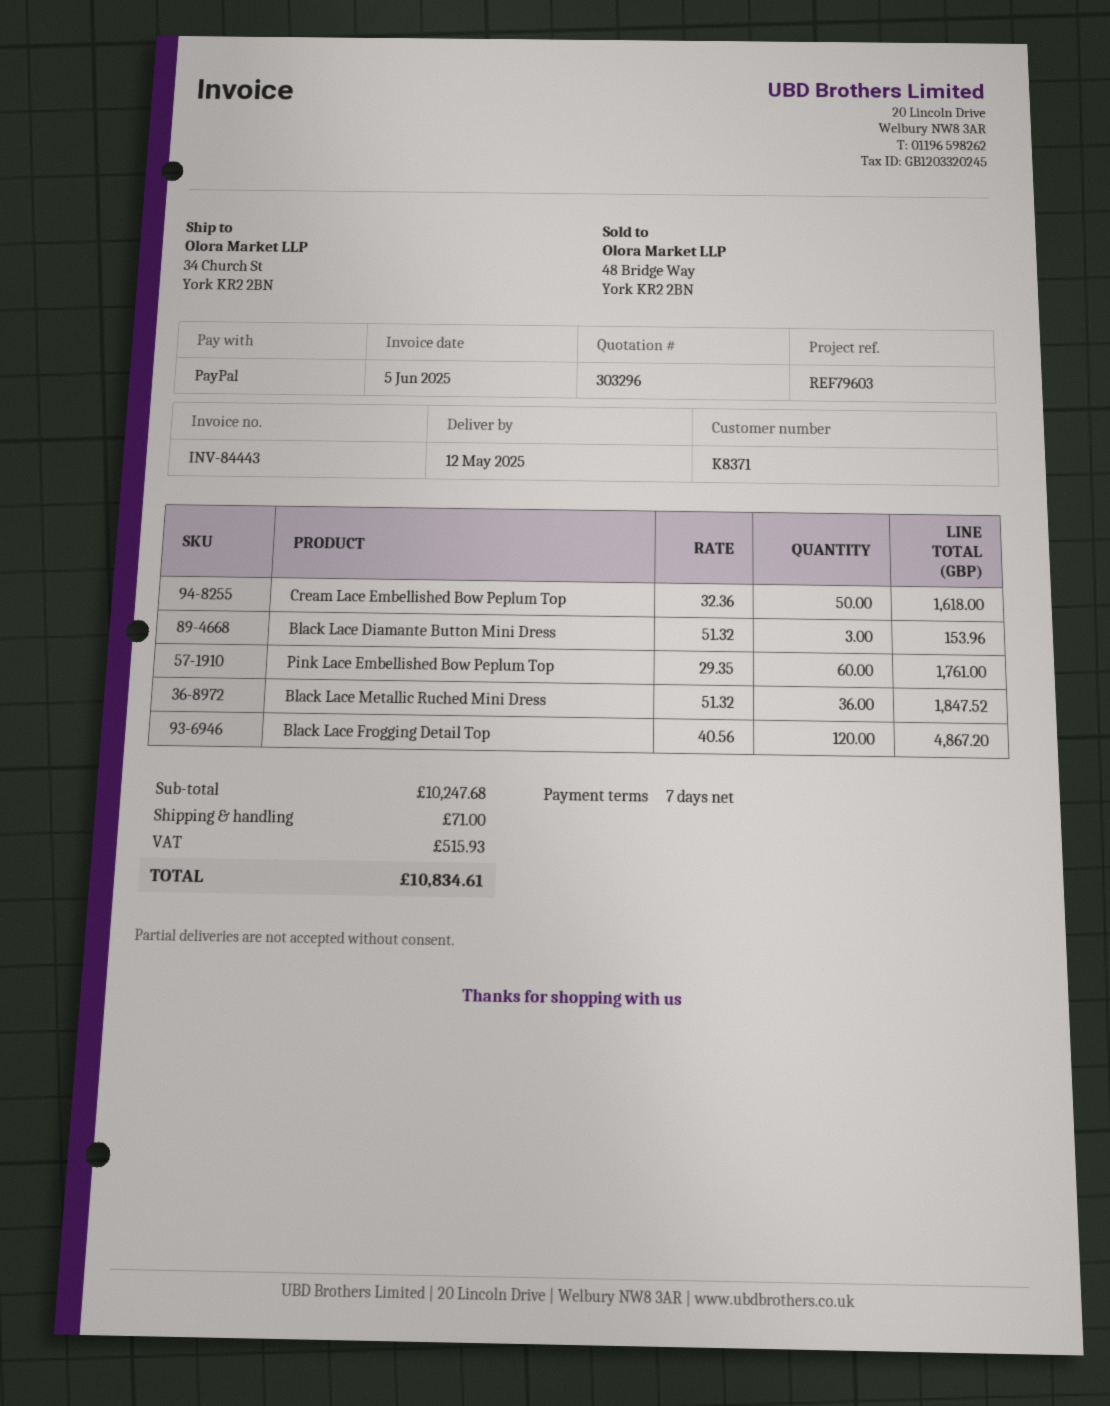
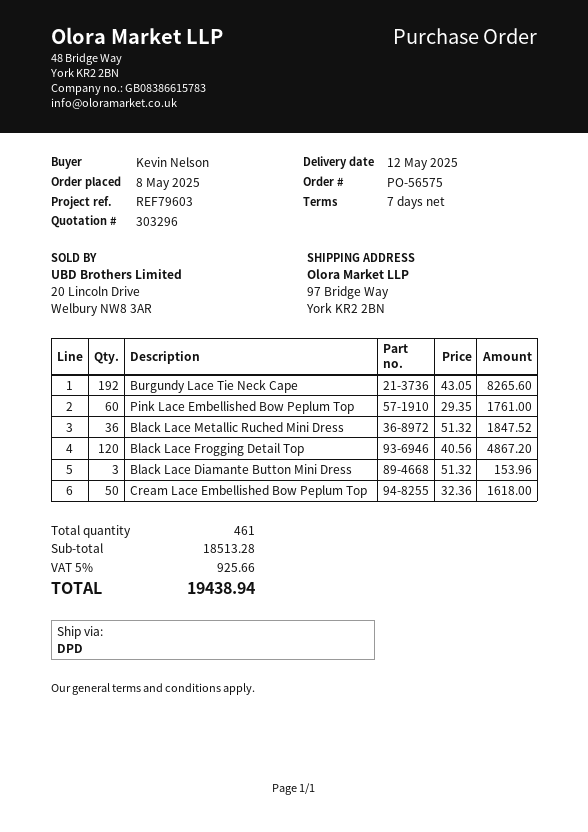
ship to: 34 Church St, York KR2 2BN -> 97 Bridge Way, York KR2 2BN
Burgundy Lace Tie Neck Cape: none -> 192 x 43.05 = 8265.60
subtotal: 10247.68 -> 18513.28
shipping: 71.00 -> none
tax: 515.93 -> 925.66
total: 10834.61 -> 19438.94

